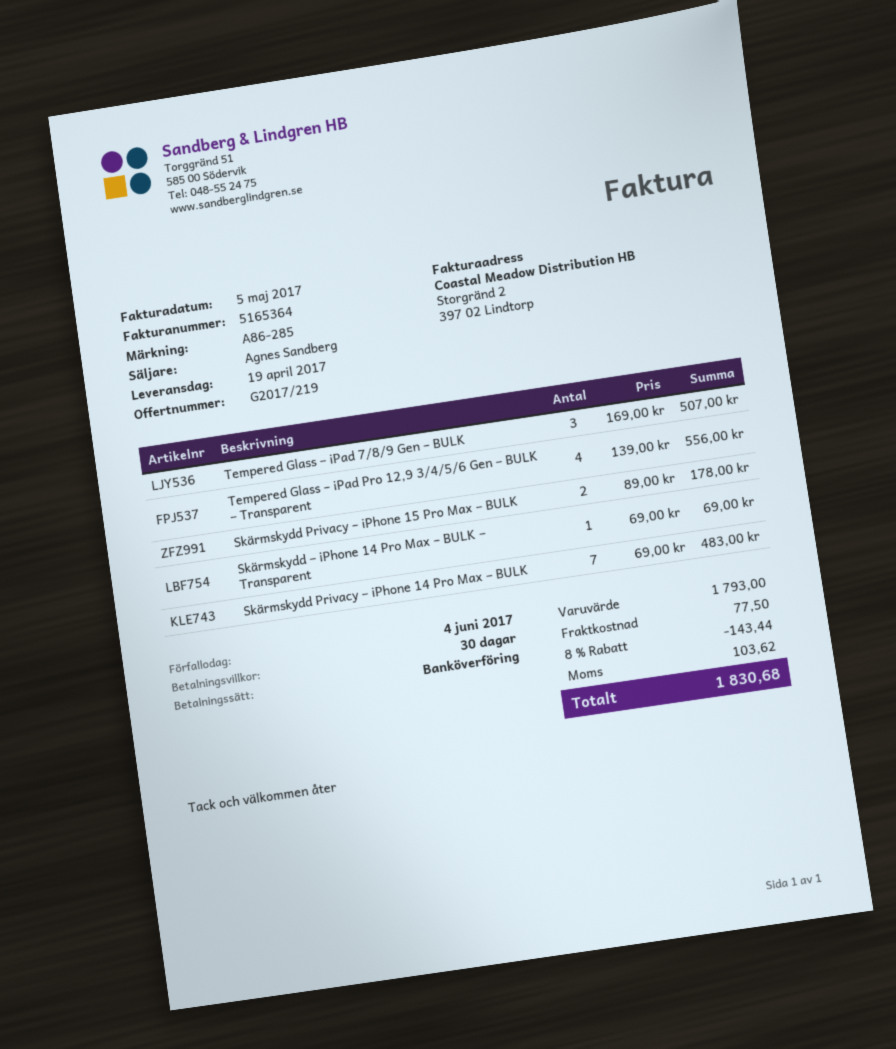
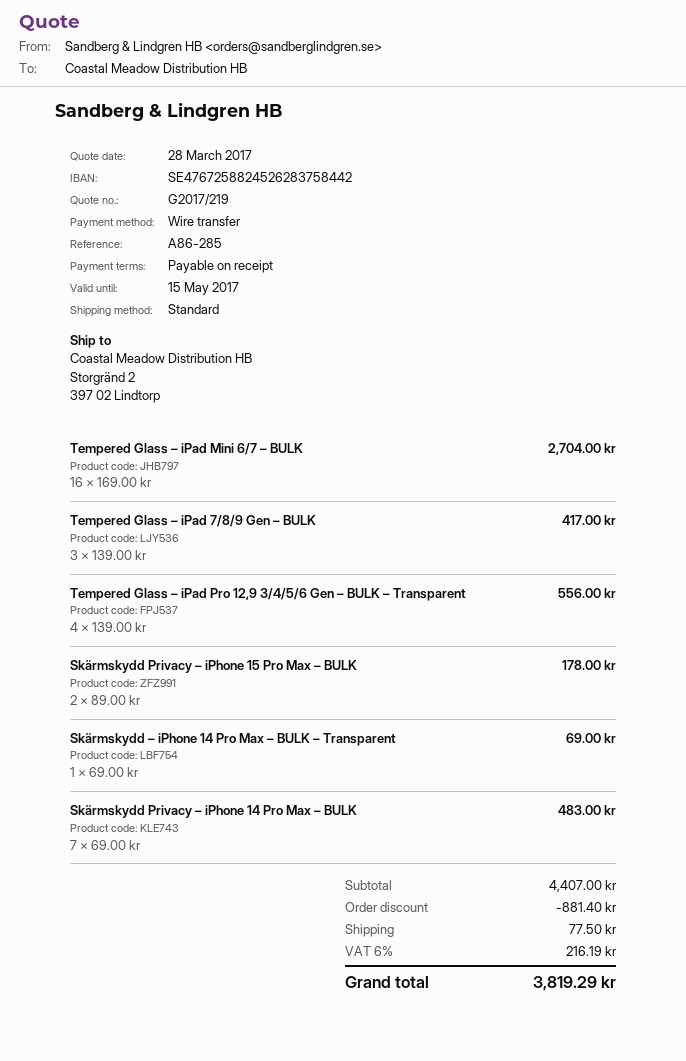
payment terms: 30 days -> on receipt
Tempered Glass – iPad 7/8/9 Gen – BULK: 3 x 169.00 = 507.00 -> 3 x 139.00 = 417.00
Tempered Glass – iPad Mini 6/7 – BULK: none -> 16 x 169.00 = 2704.00
subtotal: 1793.00 -> 4407.00
discount: 143.44 -> 881.40
tax: 103.62 -> 216.19
total: 1830.68 -> 3819.29

